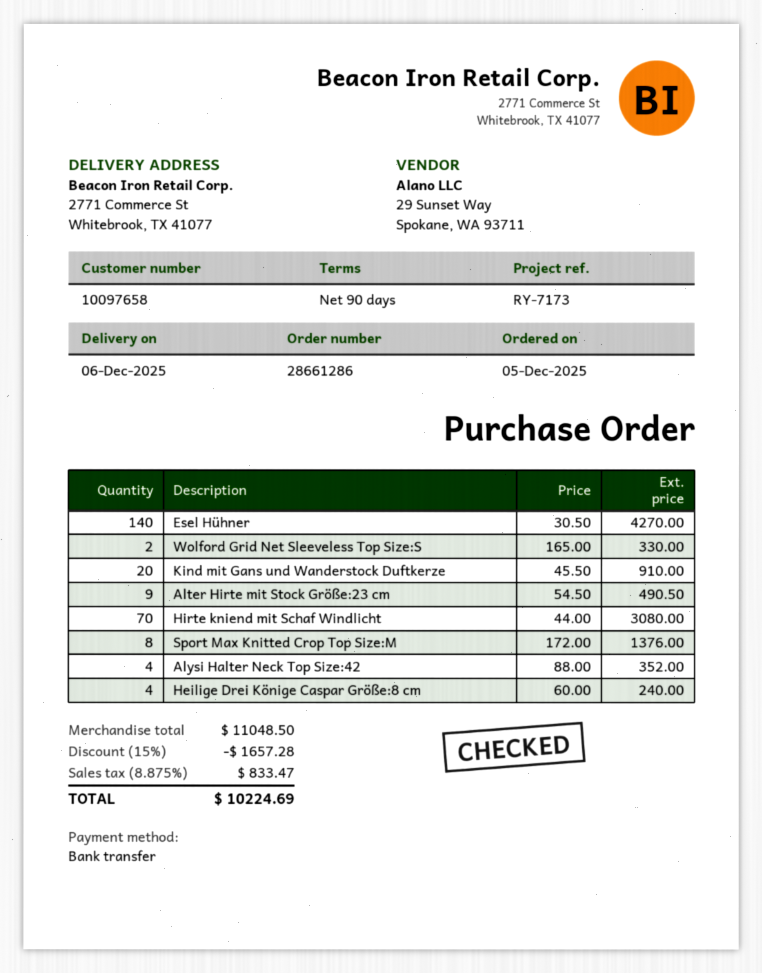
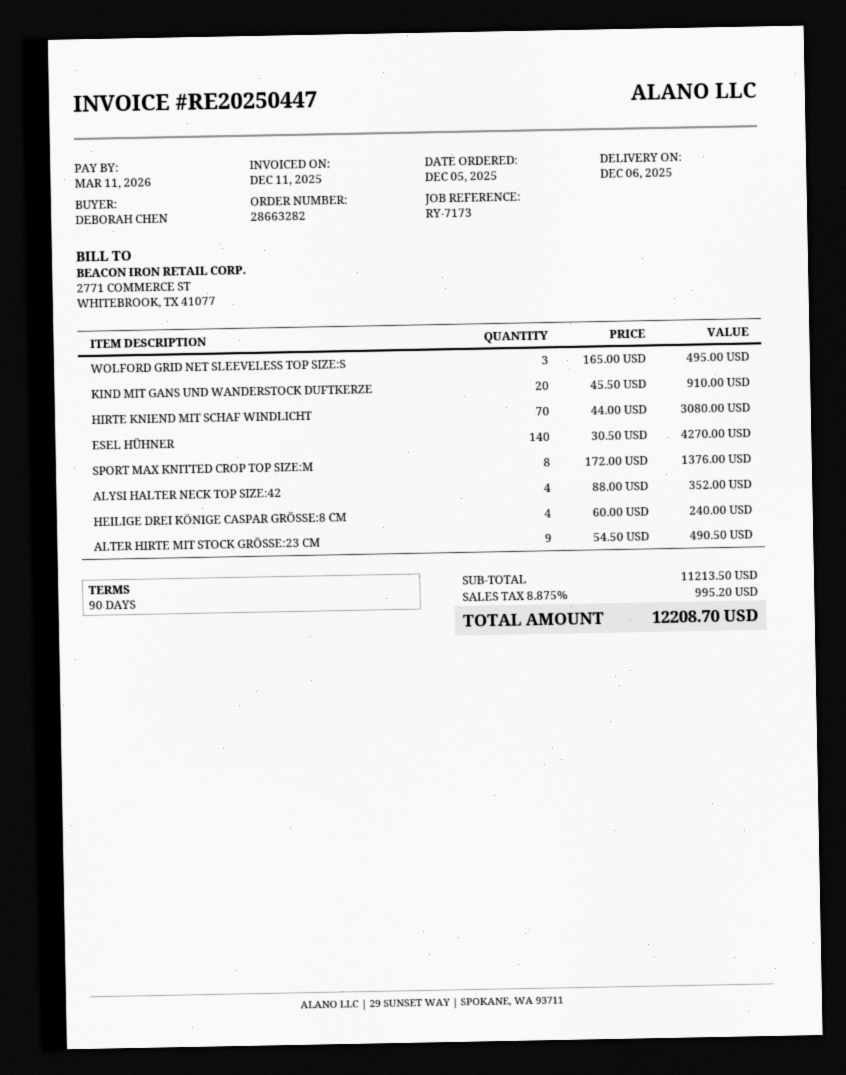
order number: 28661286 -> 28663282
Wolford Grid Net Sleeveless Top Size:S: 2 x 165.00 = 330.00 -> 3 x 165.00 = 495.00
subtotal: 11048.50 -> 11213.50
discount: 15% = 1657.28 -> none
tax: 8.875% = 833.47 -> 8.875% = 995.20
total: 10224.69 -> 12208.70

